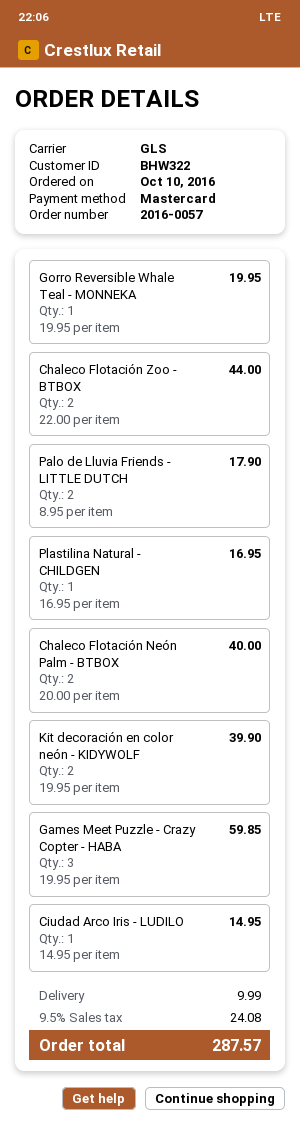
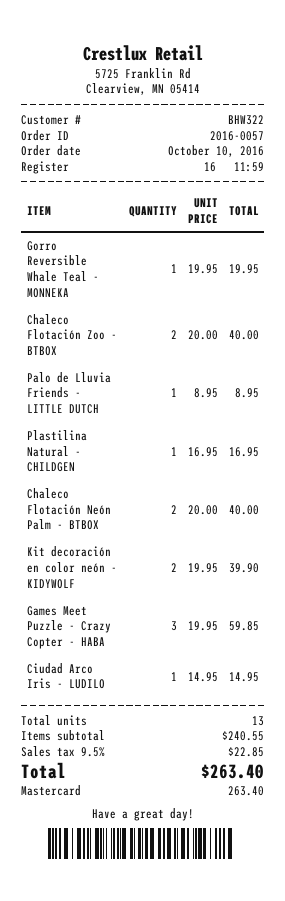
Chaleco Flotación Zoo - BTBOX: 2 x 22.00 = 44.00 -> 2 x 20.00 = 40.00
Palo de Lluvia Friends - LITTLE DUTCH: 2 x 8.95 = 17.90 -> 1 x 8.95 = 8.95
shipping: 9.99 -> none
tax: 9.5% = 24.08 -> 9.5% = 22.85
total: 287.57 -> 263.40

